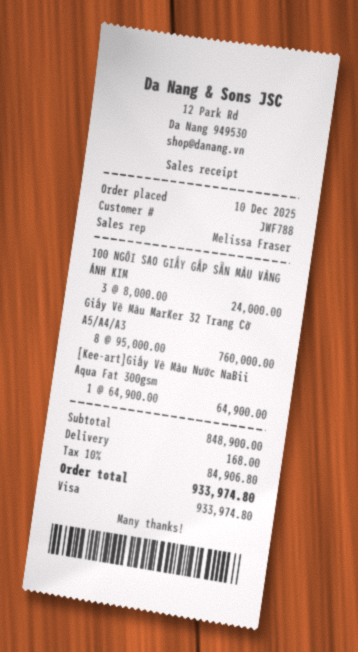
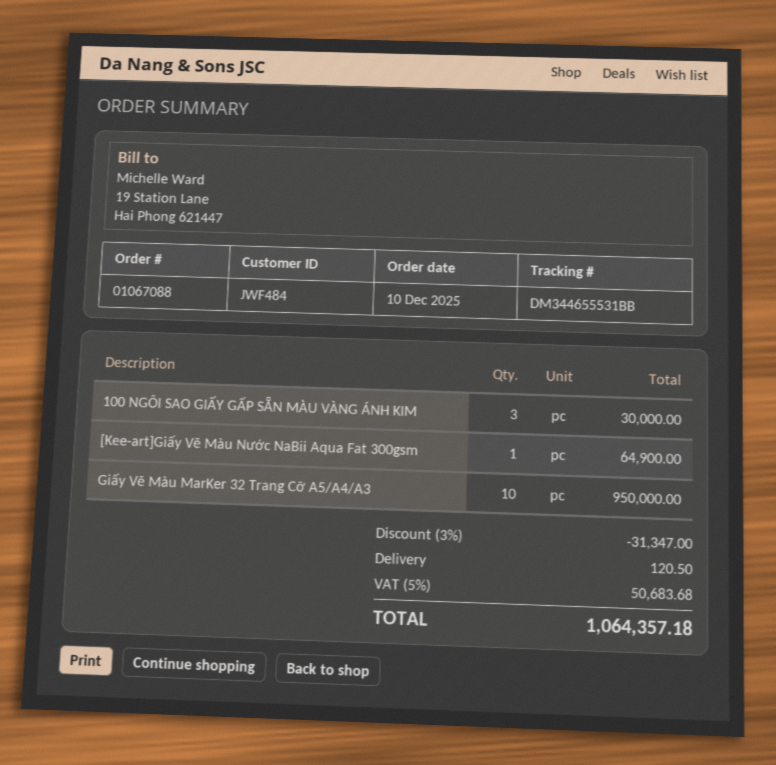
customer number: JWF788 -> JWF484
100 NGÔI SAO GIẤY GẤP SẴN MÀU VÀNG ÁNH KIM: 3 for 24000.00 -> 3 for 30000.00
Giấy Vẽ Màu MarKer 32 Trang Cỡ A5/A4/A3: 8 for 760000.00 -> 10 for 950000.00
discount: none -> 3% = 31347.00
shipping: 168.00 -> 120.50
tax: 10% = 84906.80 -> 5% = 50683.68
total: 933974.80 -> 1064357.18

